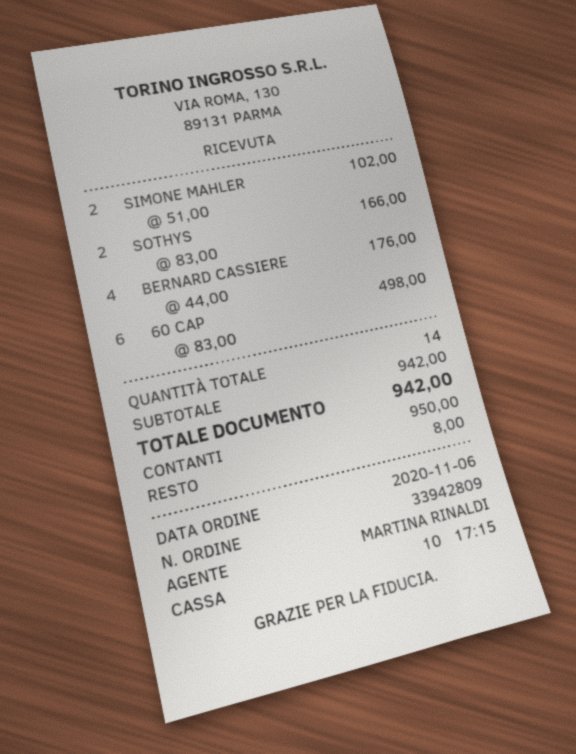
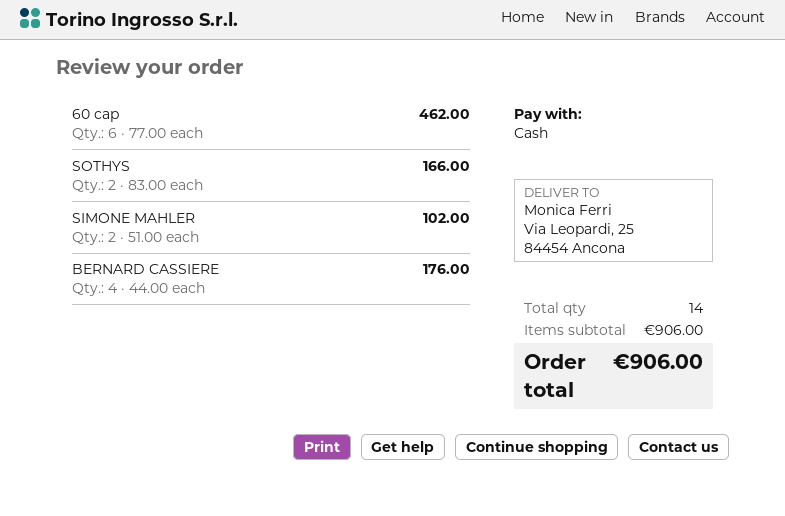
60 CAP: 6 x 83.00 = 498.00 -> 6 x 77.00 = 462.00
subtotal: 942.00 -> 906.00
total: 942.00 -> 906.00

